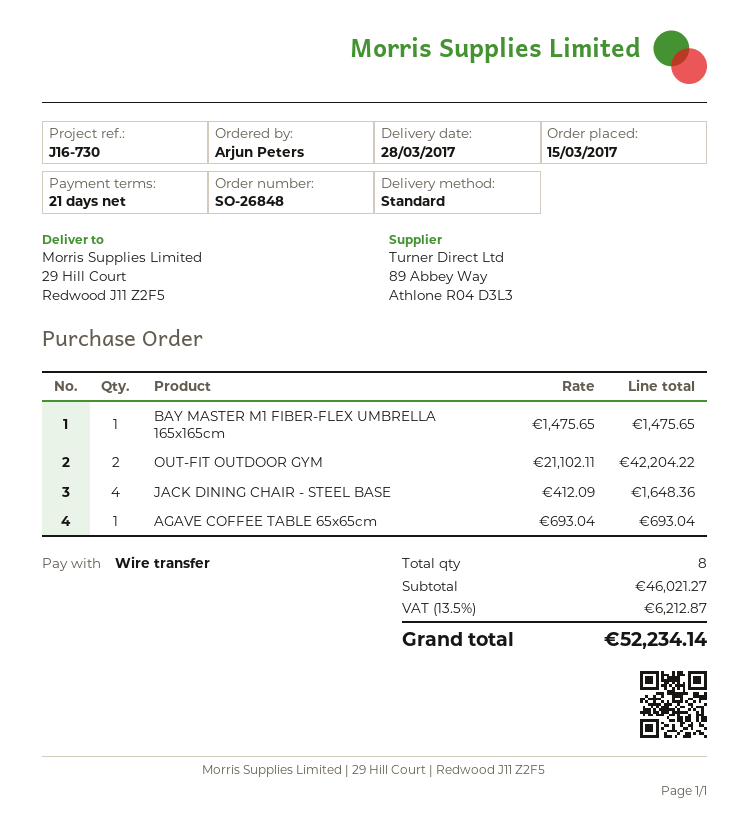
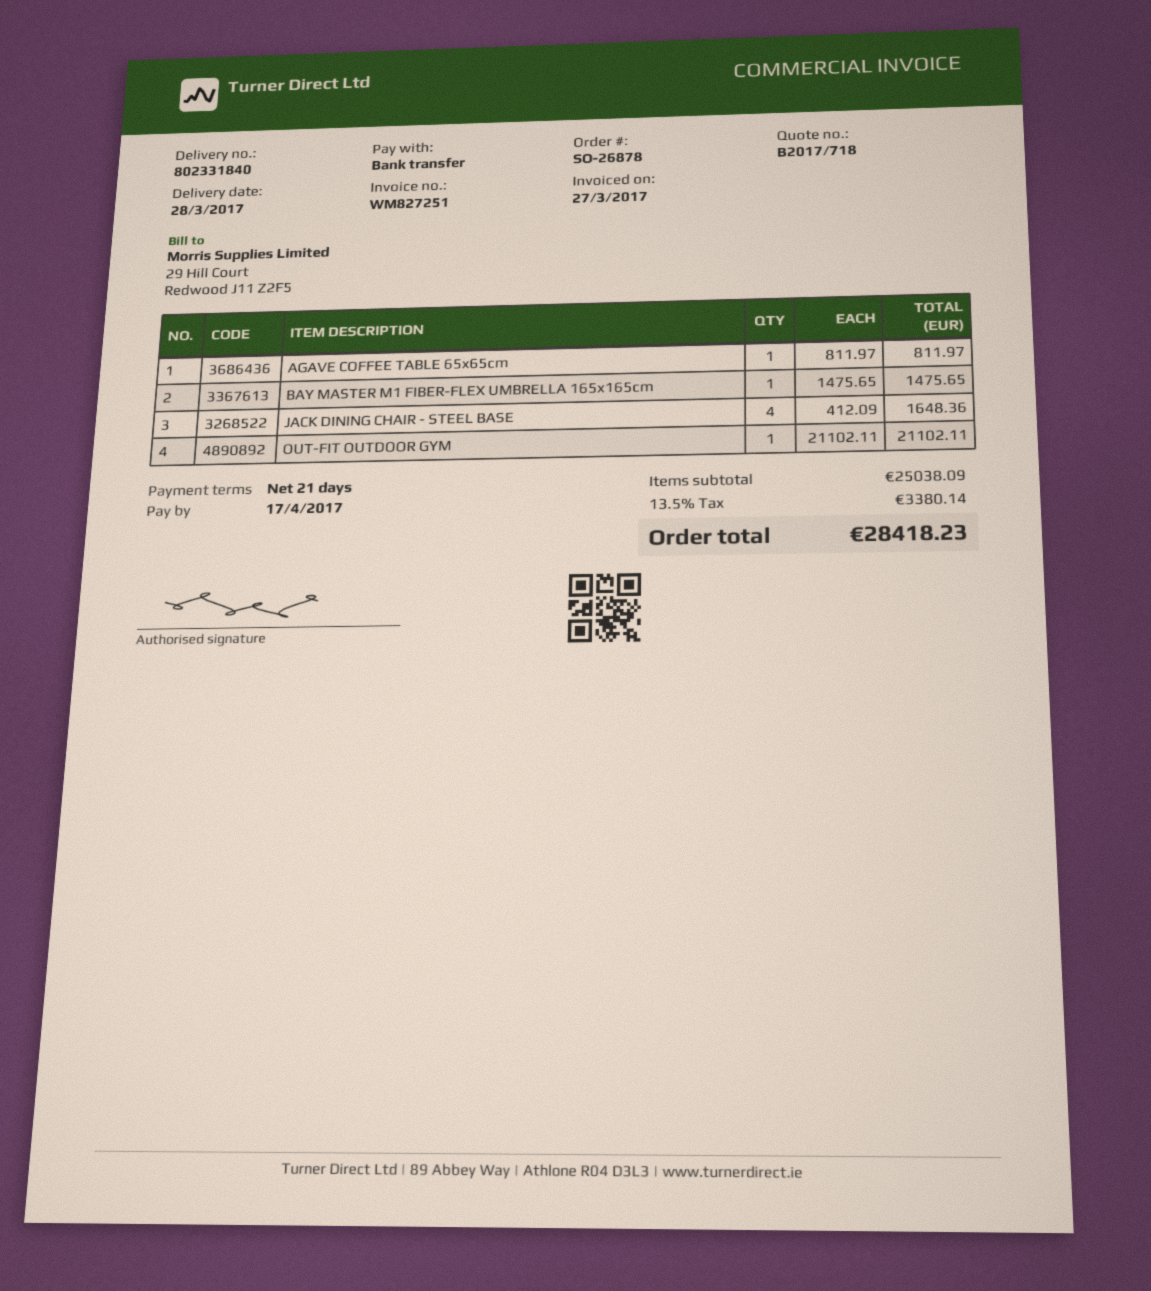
order number: SO-26848 -> SO-26878
OUT-FIT OUTDOOR GYM: 2 x 21102.11 = 42204.22 -> 1 x 21102.11 = 21102.11
AGAVE COFFEE TABLE 65x65cm: 1 x 693.04 = 693.04 -> 1 x 811.97 = 811.97
subtotal: 46021.27 -> 25038.09
tax: 13.5% = 6212.87 -> 13.5% = 3380.14
total: 52234.14 -> 28418.23

